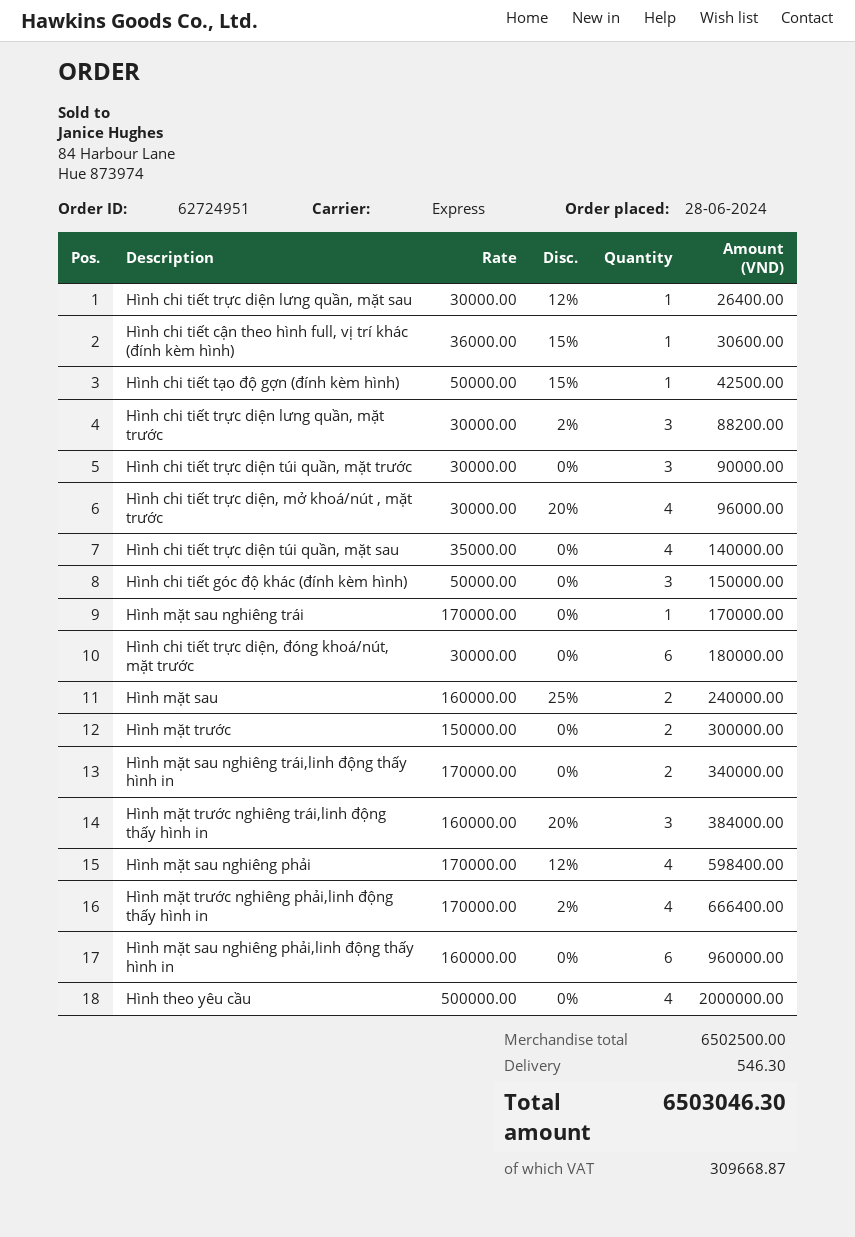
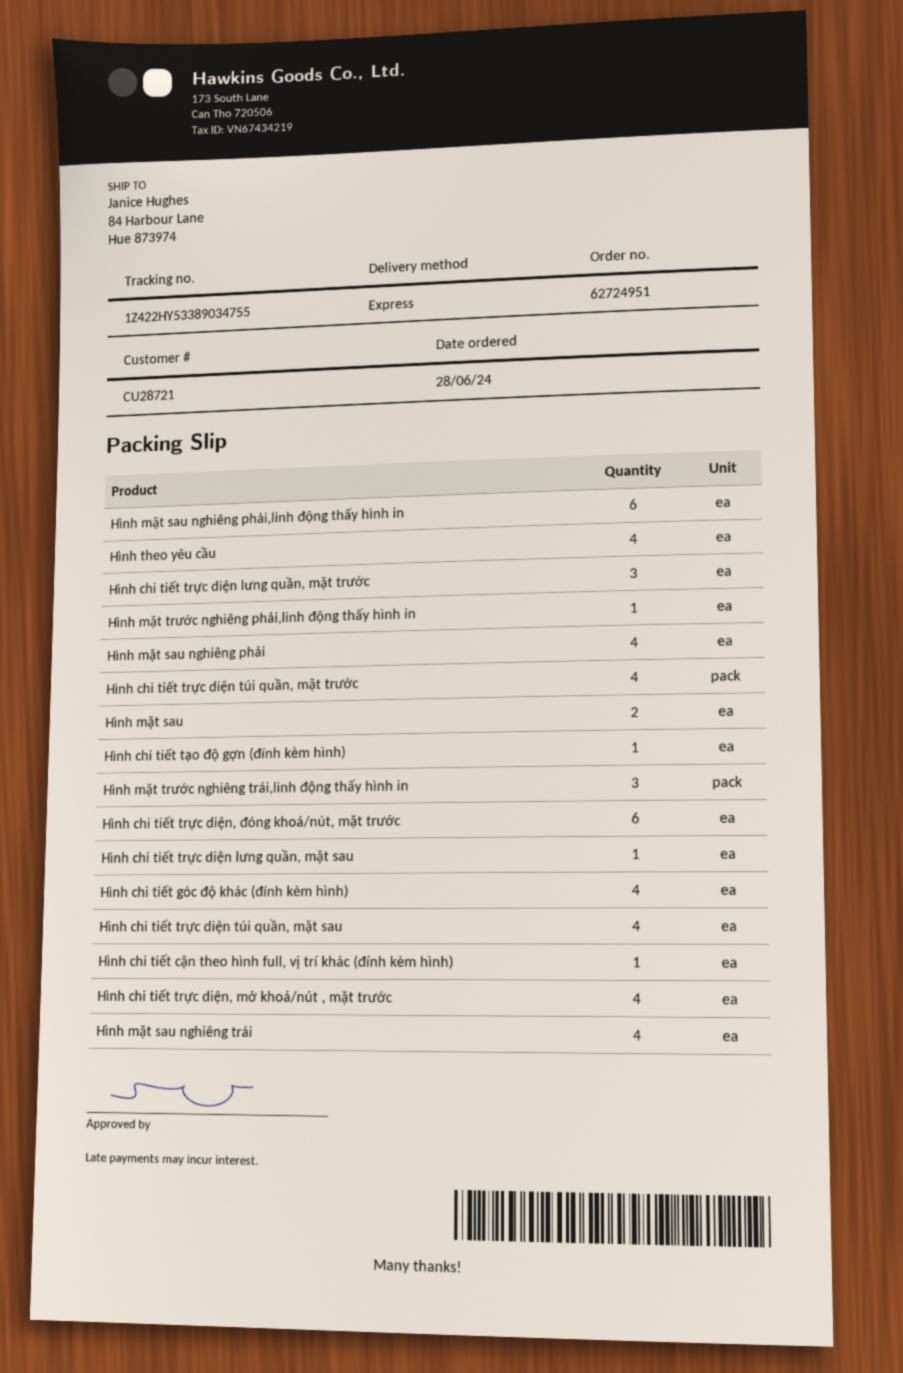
Hình chi tiết trực diện túi quần, mặt trước: 3 -> 4
Hình chi tiết góc độ khác (đính kèm hình): 3 -> 4
Hình mặt sau nghiêng trái: 1 -> 4
Hình mặt trước: 2 -> none
Hình mặt sau nghiêng trái,linh động thấy hình in: 2 -> none
Hình mặt trước nghiêng phải,linh động thấy hình in: 4 -> 1

